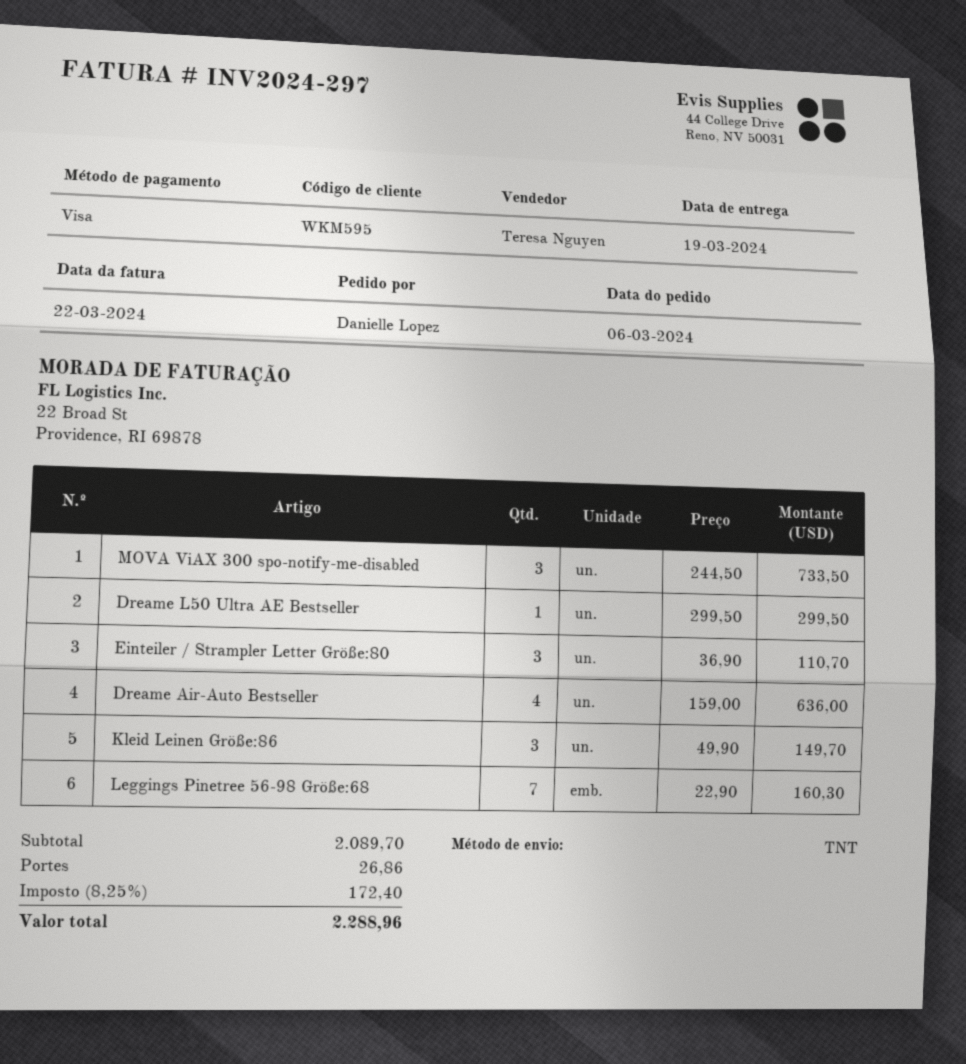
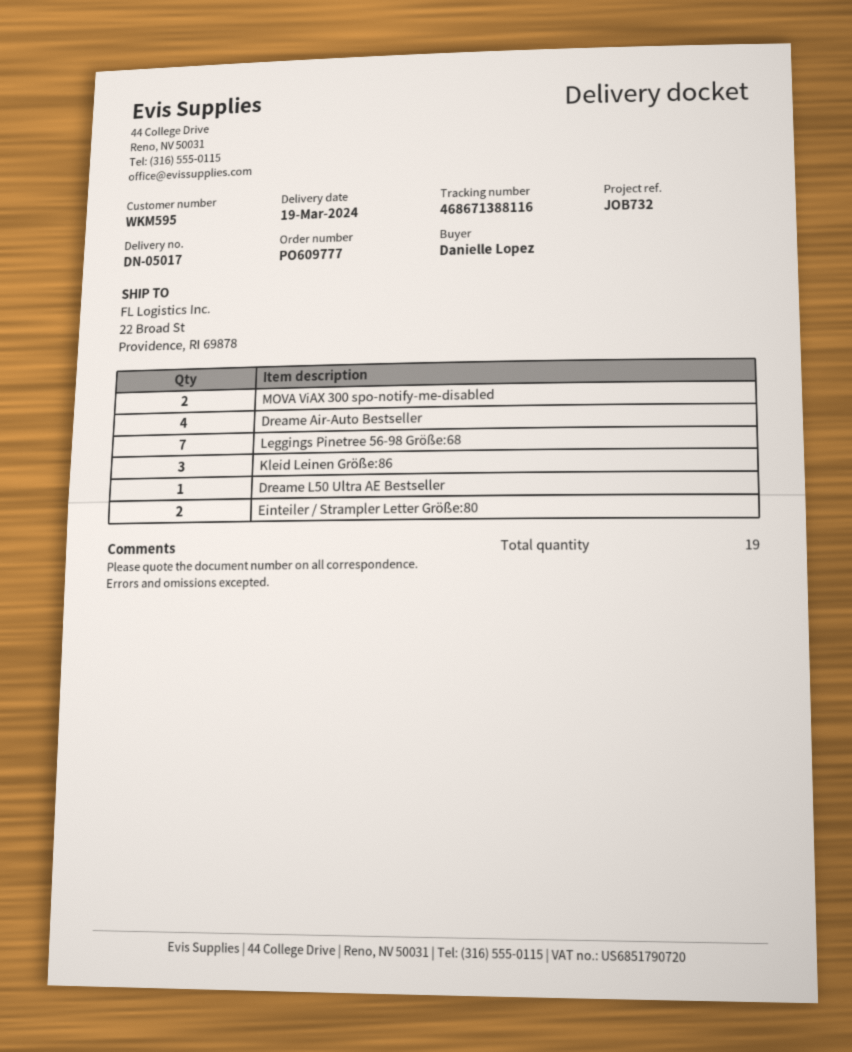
MOVA ViAX 300 spo-notify-me-disabled: 3 -> 2
Einteiler / Strampler Letter Größe:80: 3 -> 2

